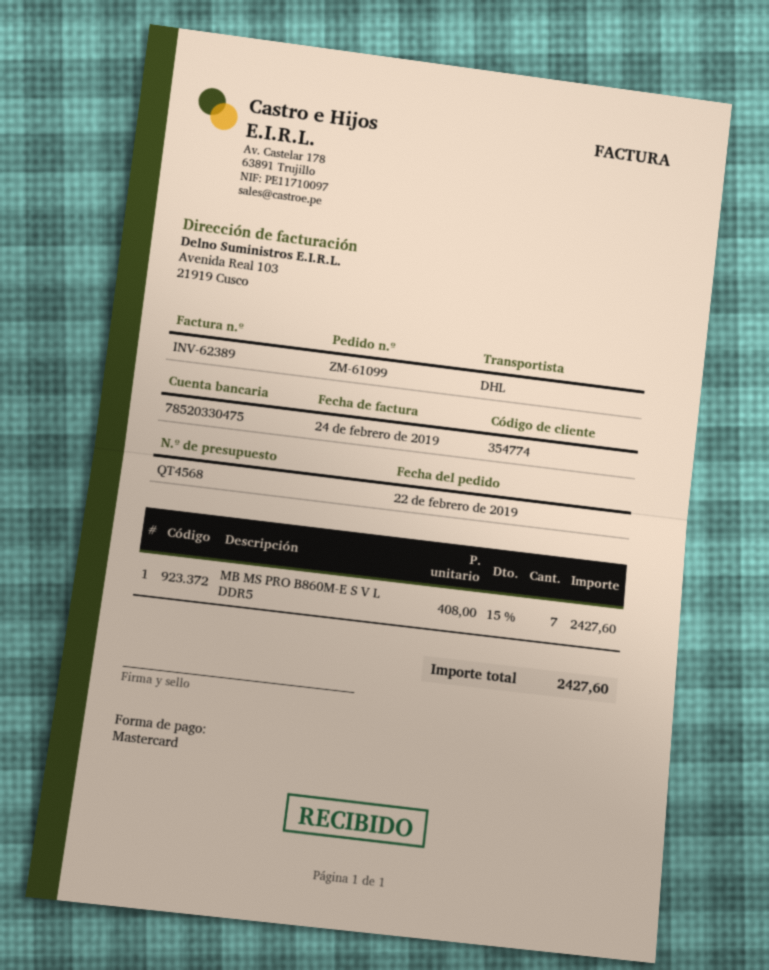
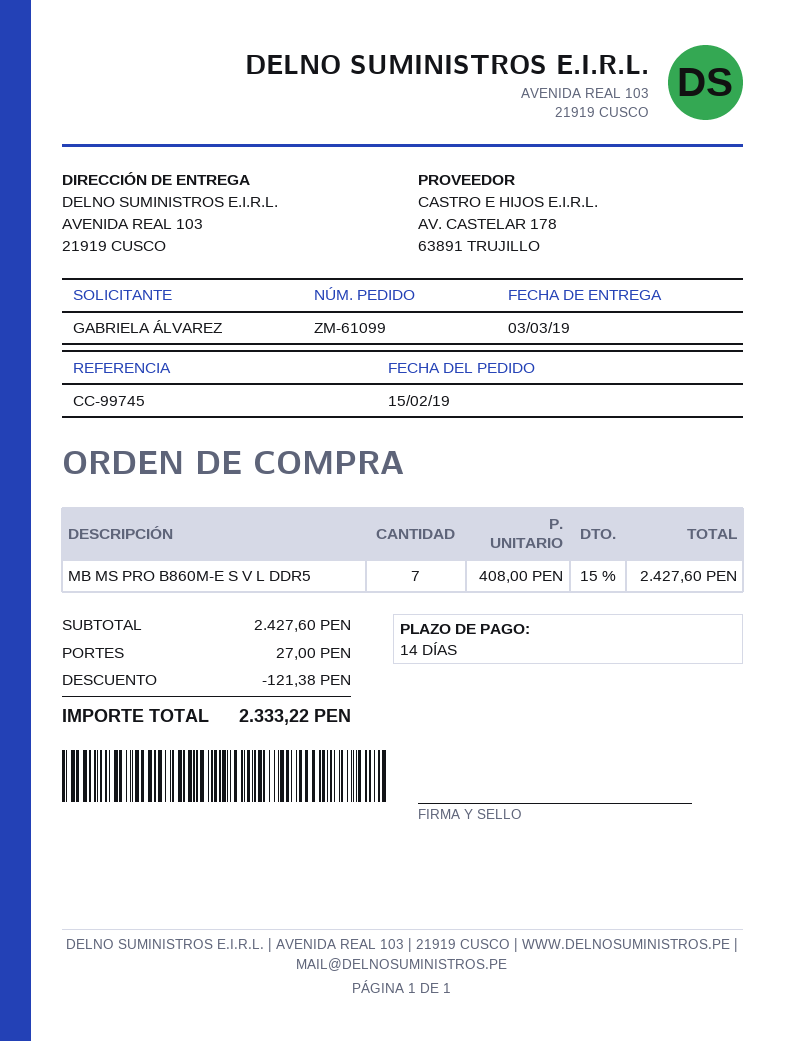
order date: 2019-02-22 -> 2019-02-15
discount: none -> 121.38
shipping: none -> 27.00
total: 2427.60 -> 2333.22

